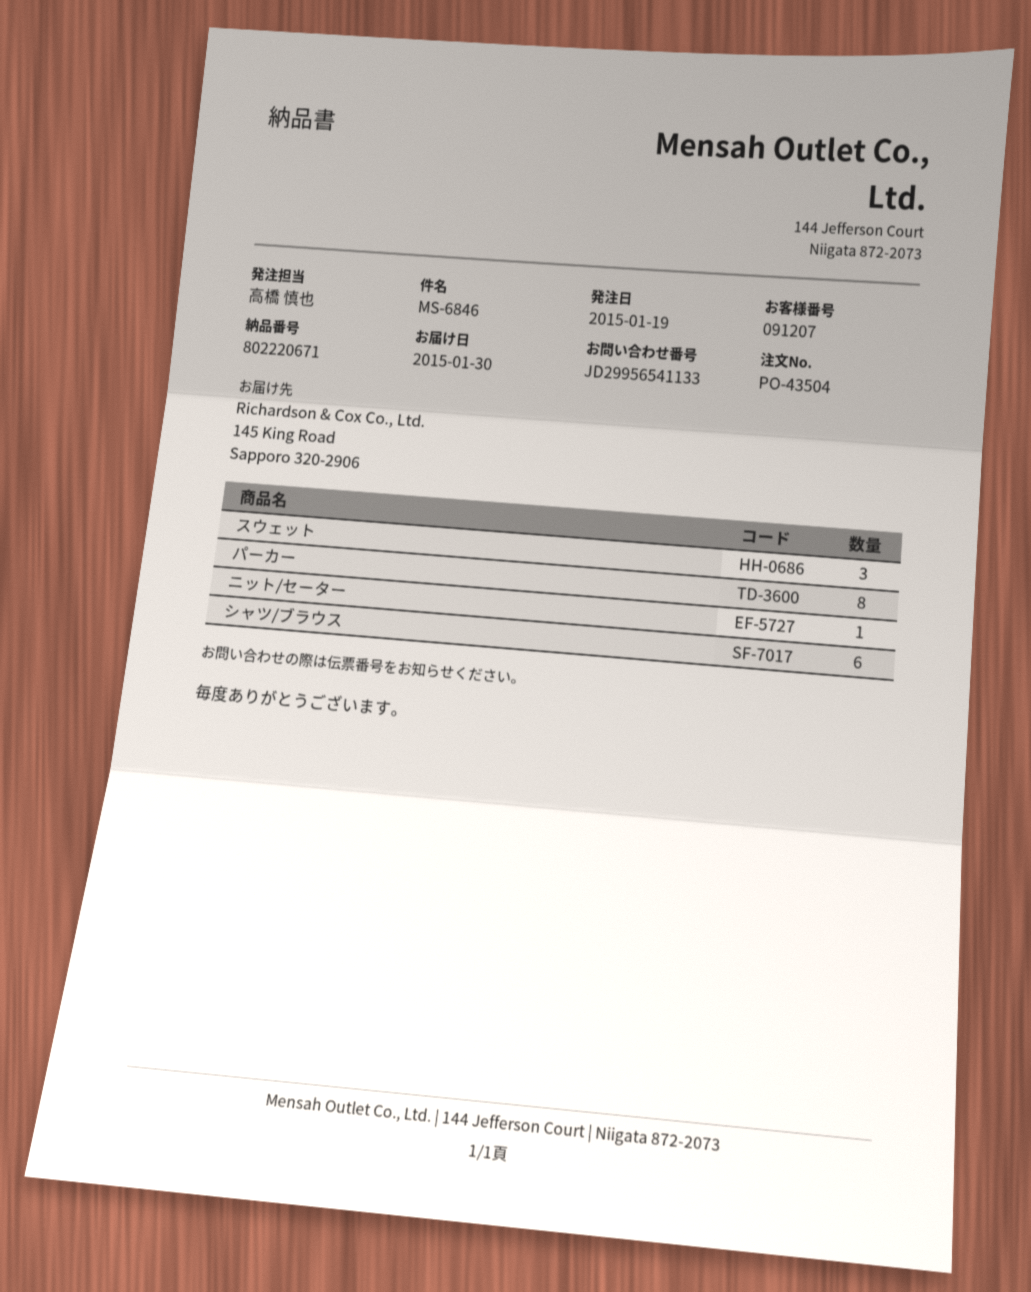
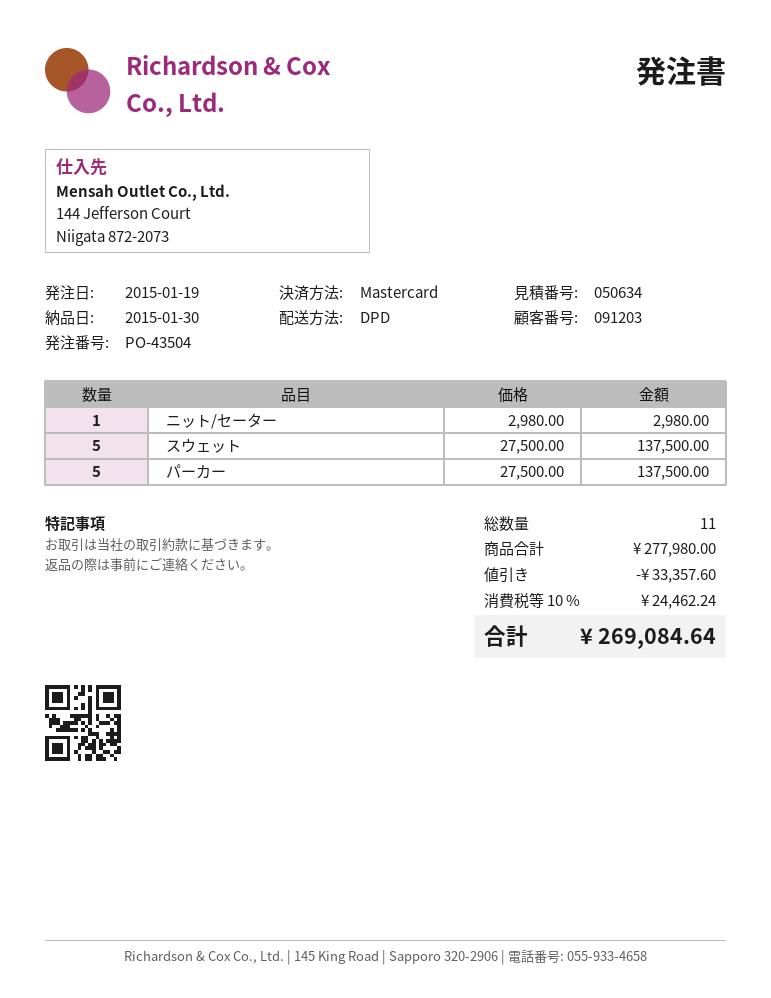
customer number: 091207 -> 091203
スウェット: 3 -> 5
パーカー: 8 -> 5
シャツ/ブラウス: 6 -> none

